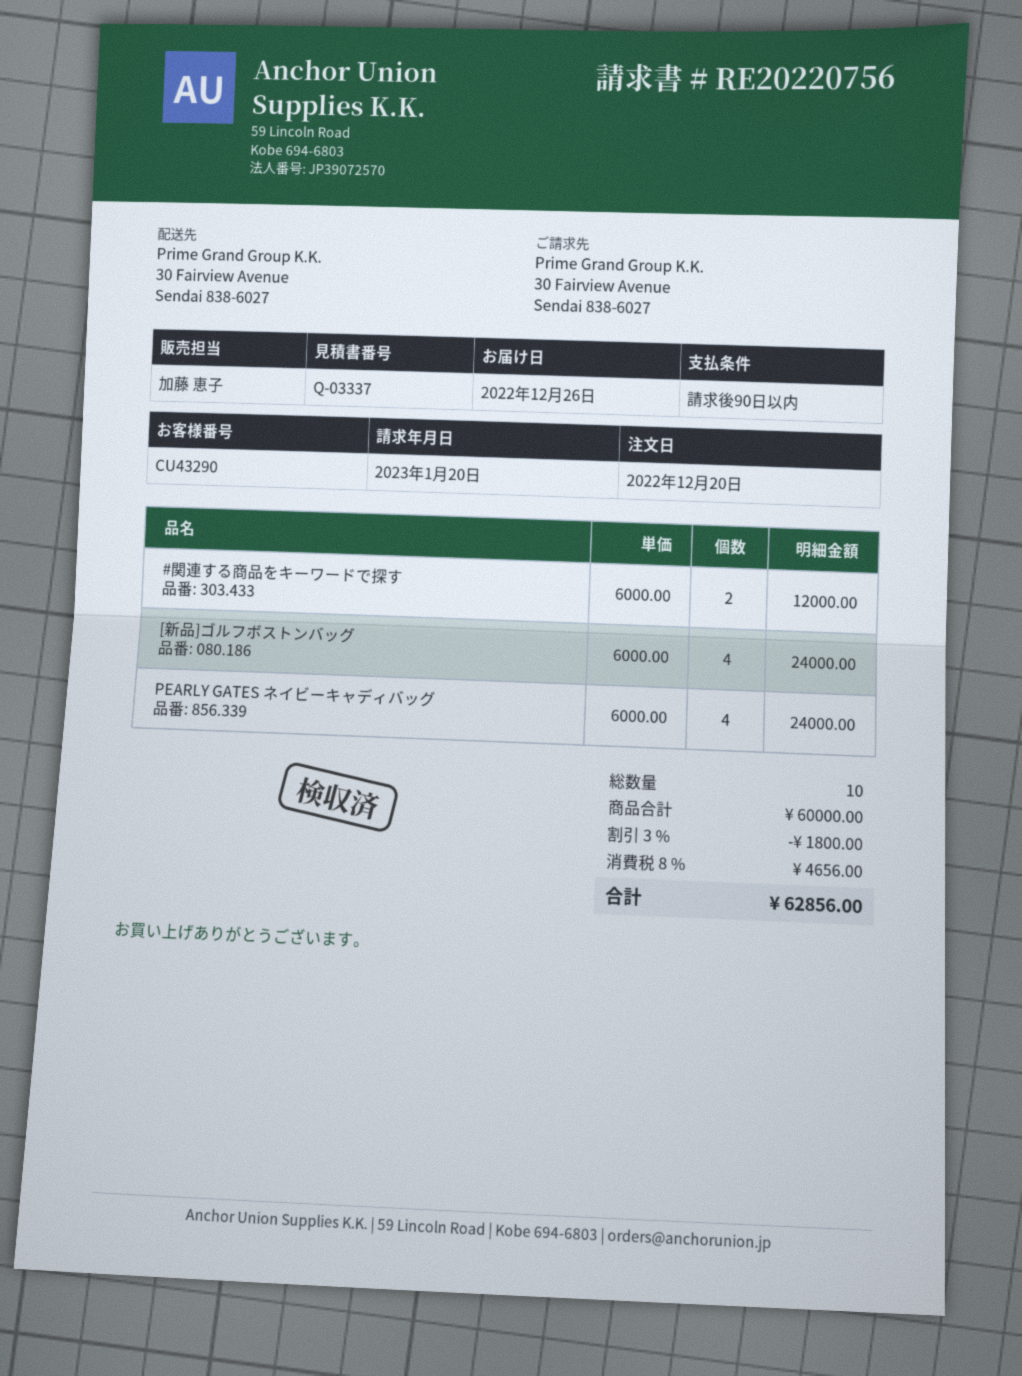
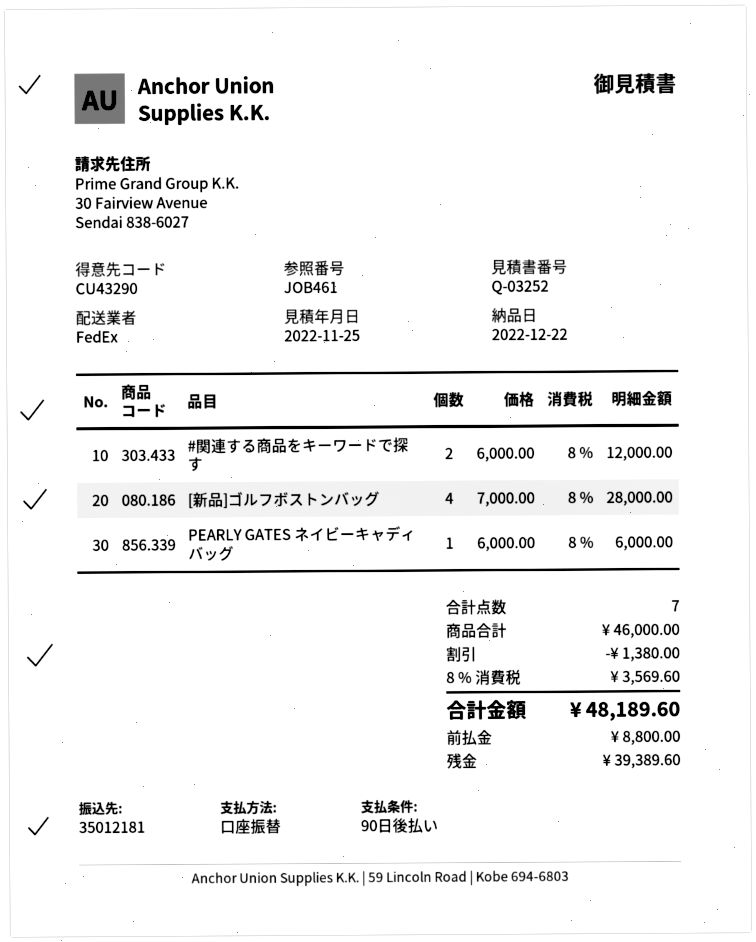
quote number: Q-03337 -> Q-03252
delivery date: 2022-12-26 -> 2022-12-22
[新品]ゴルフボストンバッグ: 4 x 6000.00 = 24000.00 -> 4 x 7000.00 = 28000.00
PEARLY GATES ネイビーキャディバッグ: 4 x 6000.00 = 24000.00 -> 1 x 6000.00 = 6000.00
total quantity: 10 -> 7
subtotal: 60000.00 -> 46000.00
discount: 1800.00 -> 1380.00
tax: 8% = 4656.00 -> 8% = 3569.60
total: 62856.00 -> 48189.60

